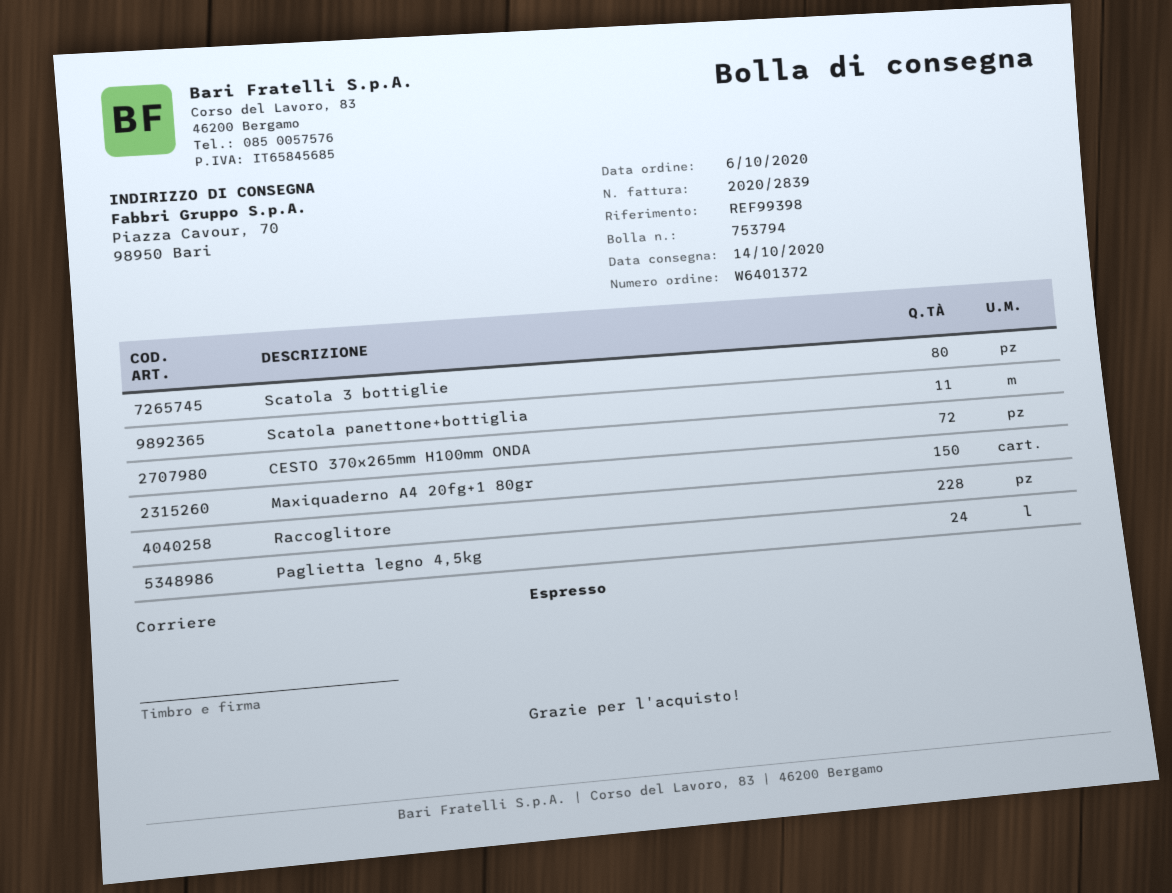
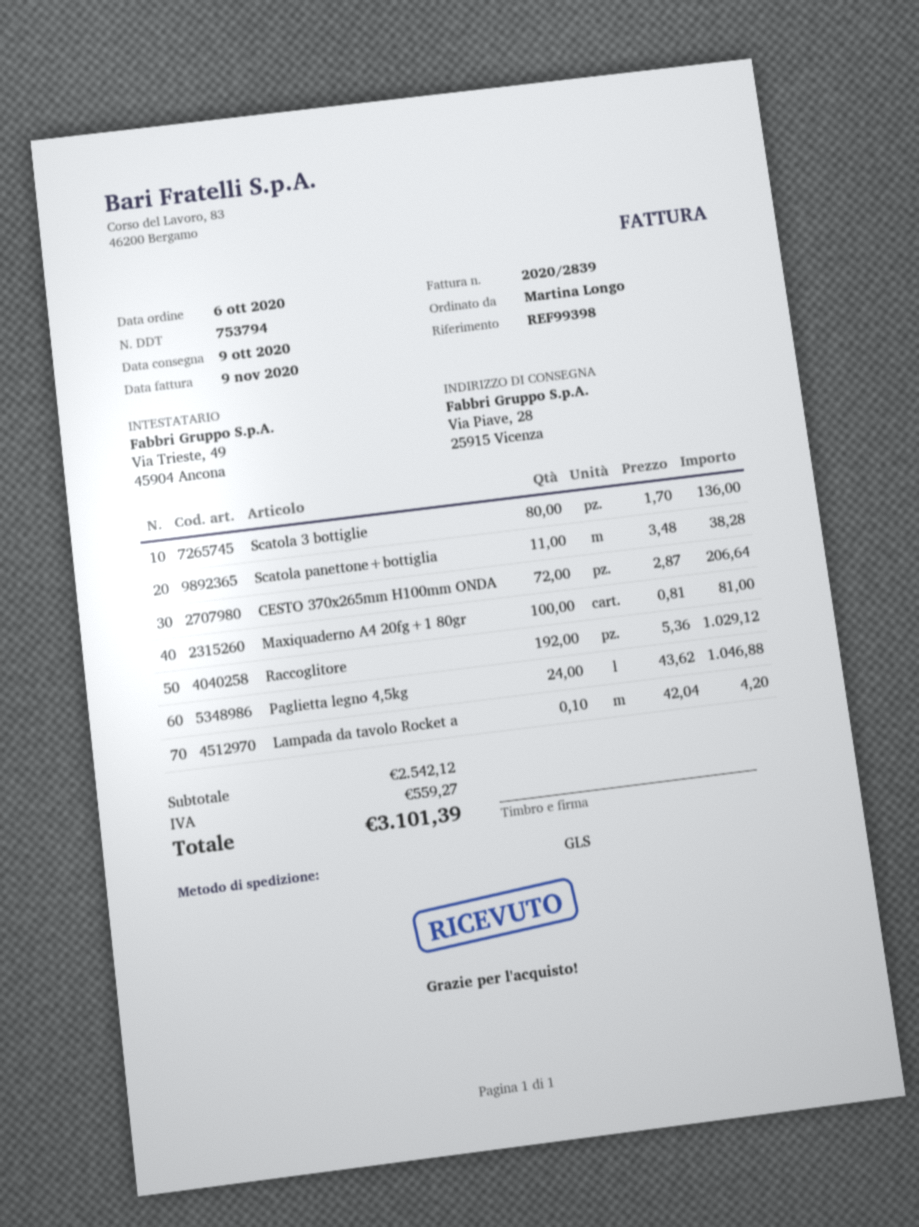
delivery date: 2020-10-14 -> 2020-10-09
shipping method: express -> GLS
ship to: Piazza Cavour, 70, 98950 Bari -> Via Piave, 28, 25915 Vicenza
Maxiquaderno A4 20fg+1 80gr: 150 -> 100
Raccoglitore: 228 -> 192
Lampada da tavolo Rocket a: none -> 0.1

